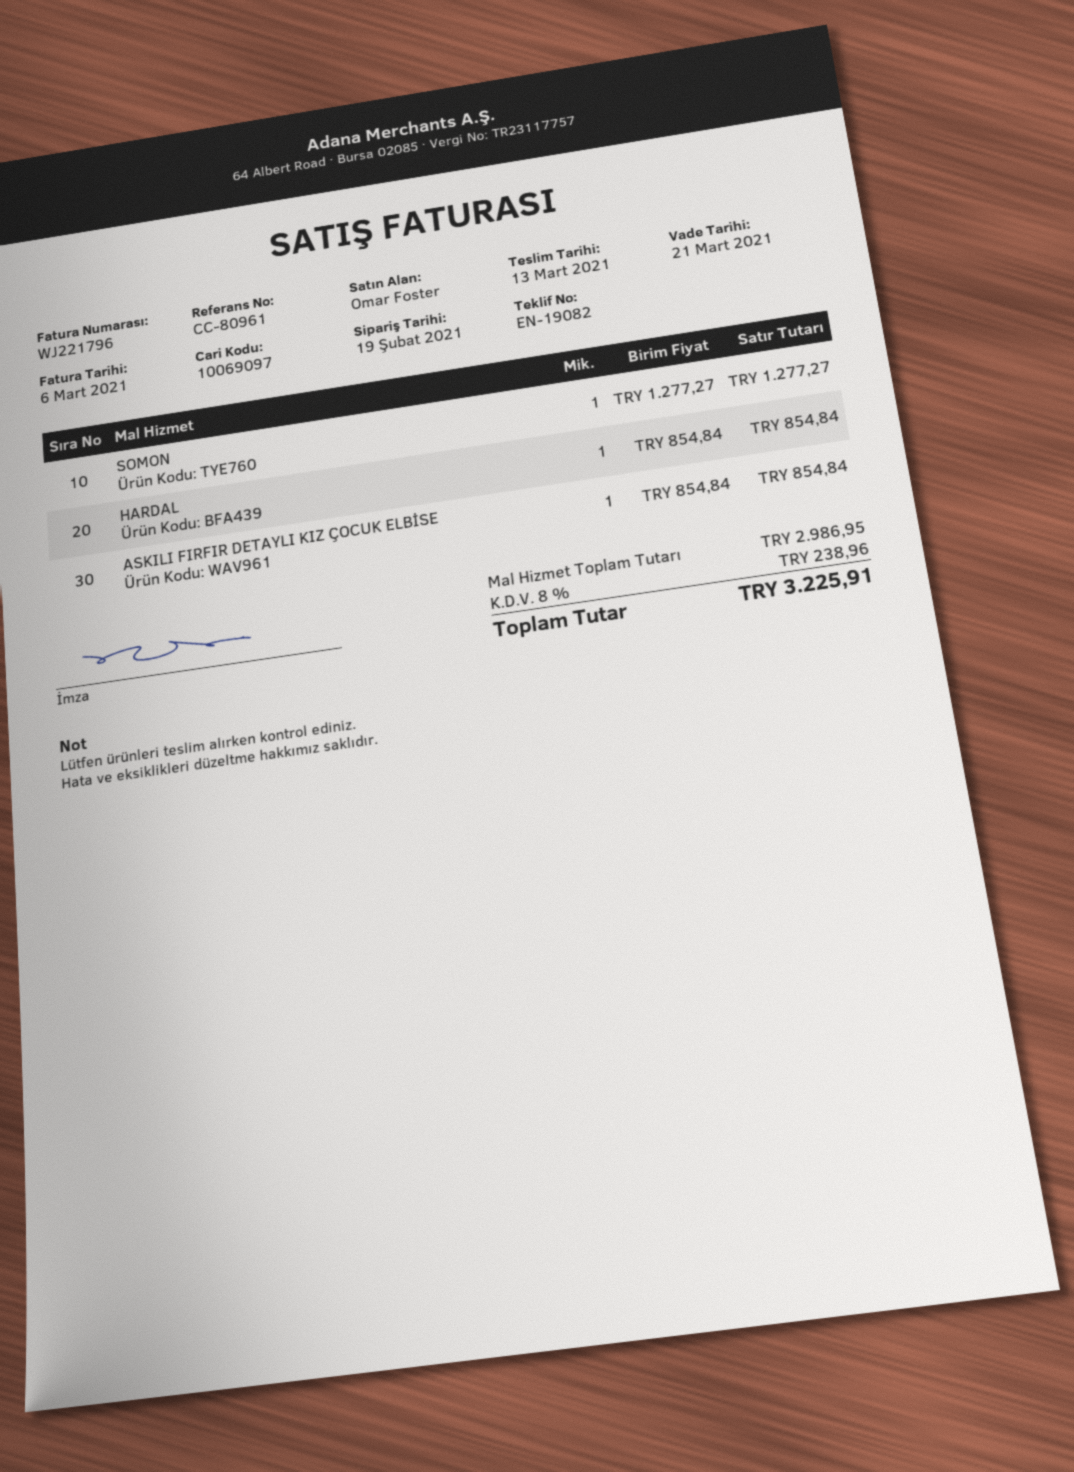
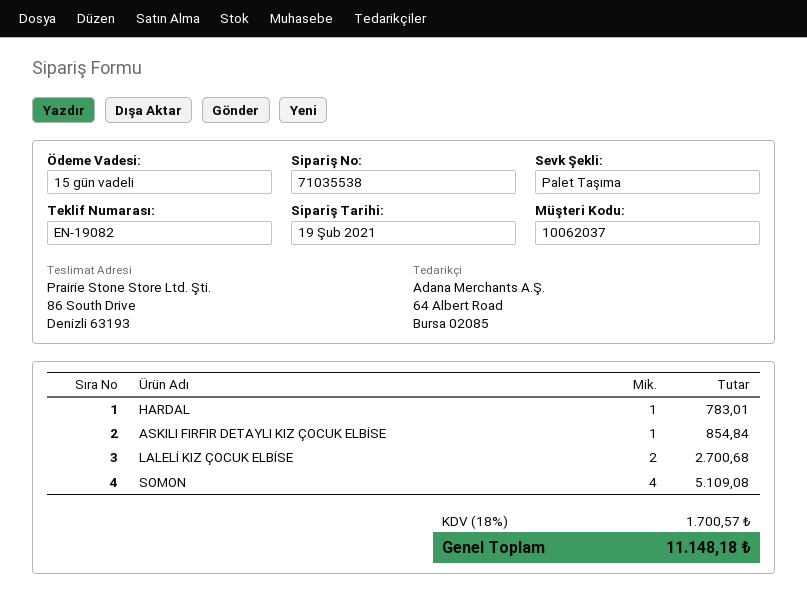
customer number: 10069097 -> 10062037
SOMON: 1 for 1277.27 -> 4 for 5109.08
HARDAL: 1 for 854.84 -> 1 for 783.01
LALELİ KIZ ÇOCUK ELBİSE: none -> 2 for 2700.68
tax: 8% = 238.96 -> 18% = 1700.57
total: 3225.91 -> 11148.18

